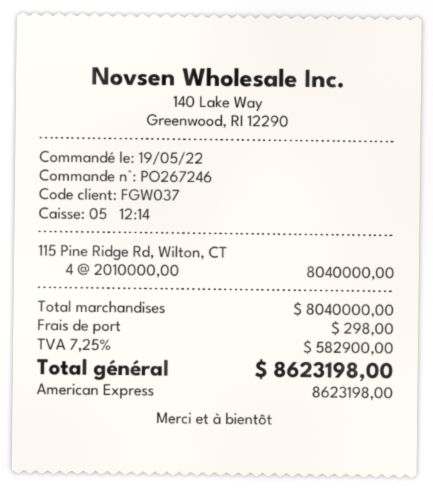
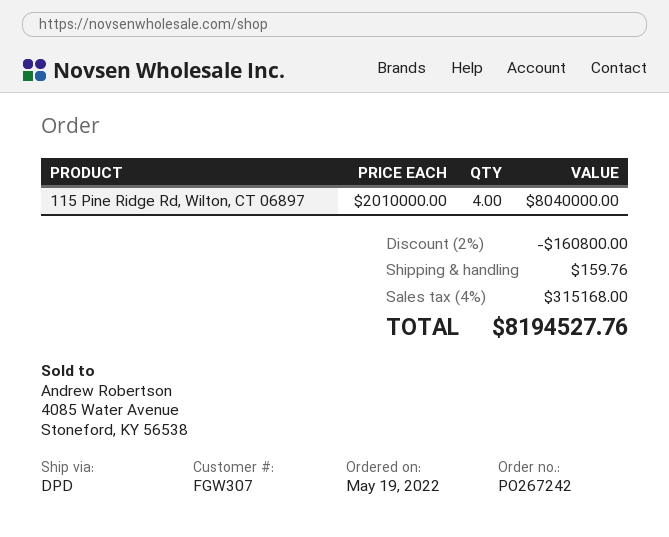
order number: PO267246 -> PO267242
customer number: FGW037 -> FGW307
discount: none -> 2% = 160800.00
shipping: 298.00 -> 159.76
tax: 7.25% = 582900.00 -> 4% = 315168.00
total: 8623198.00 -> 8194527.76

